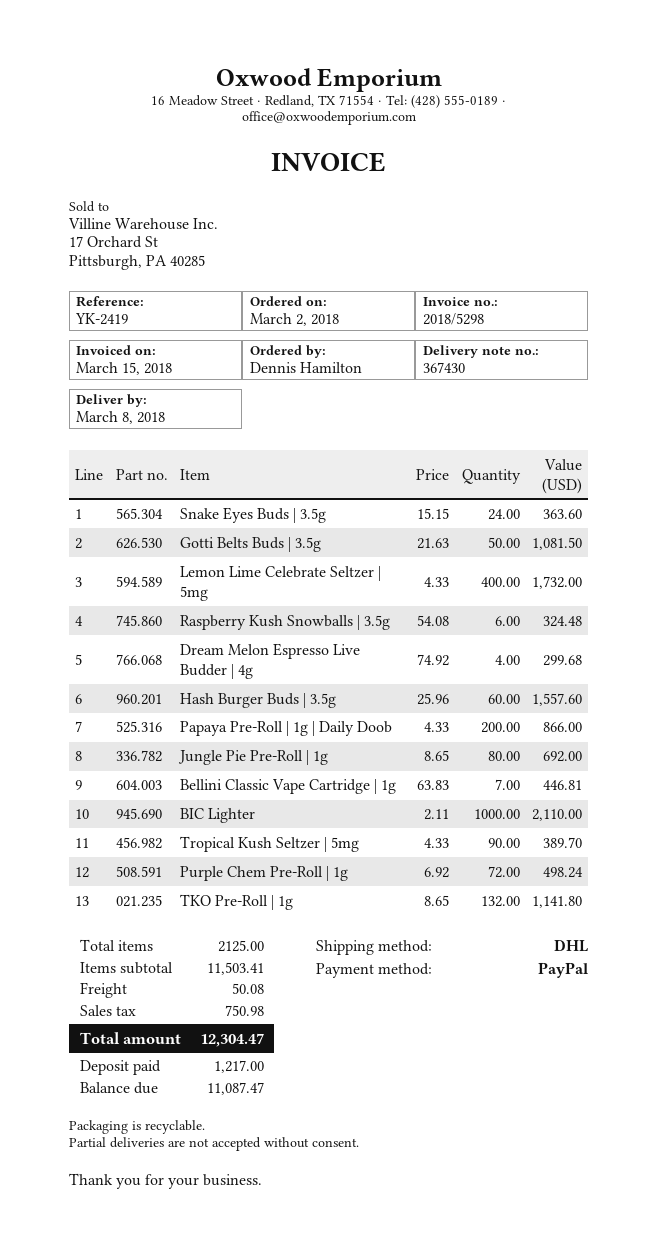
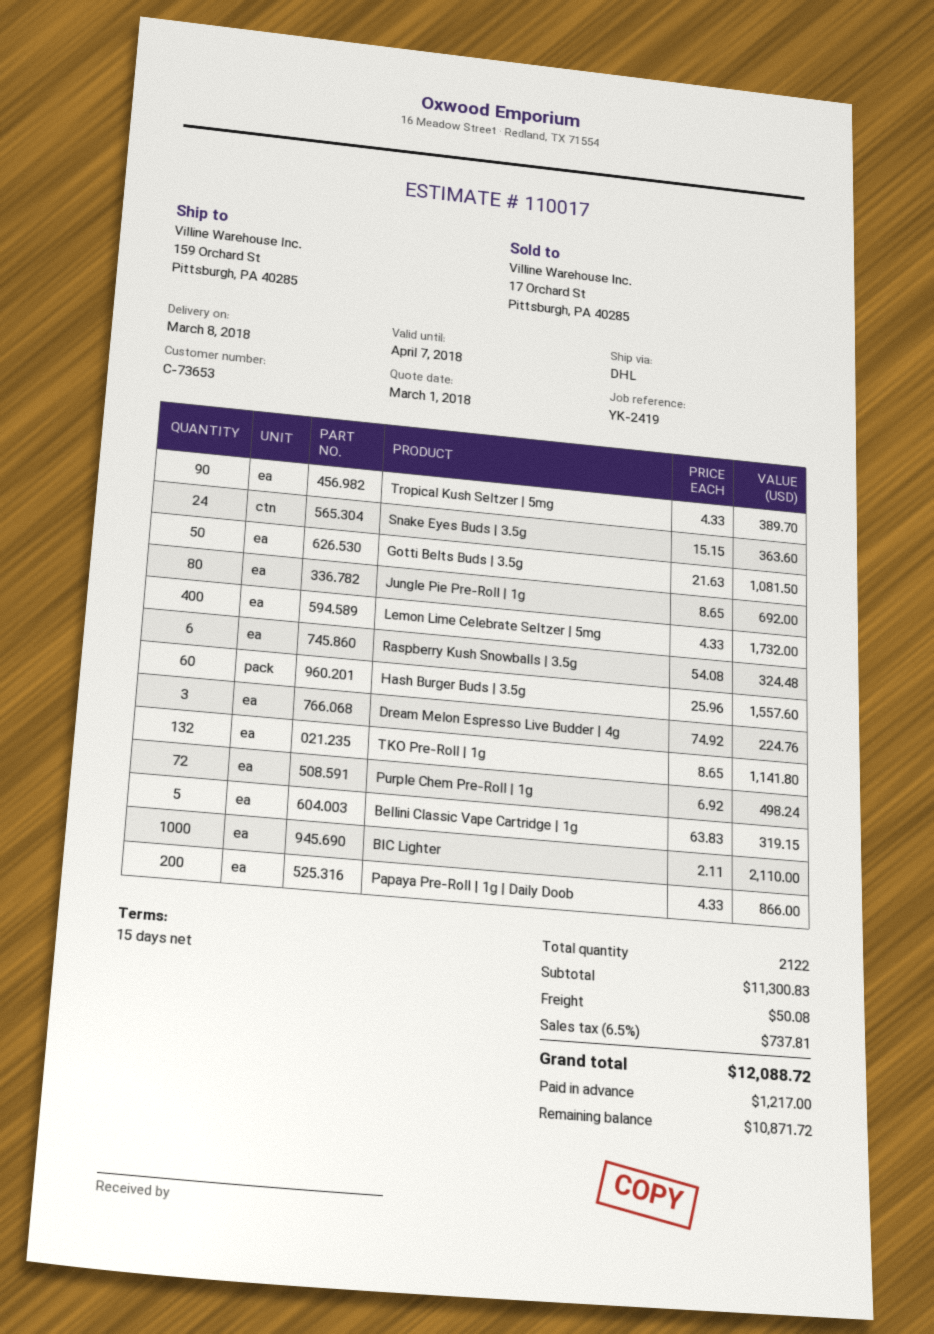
Dream Melon Espresso Live Budder | 4g: 4 x 74.92 = 299.68 -> 3 x 74.92 = 224.76
Bellini Classic Vape Cartridge | 1g: 7 x 63.83 = 446.81 -> 5 x 63.83 = 319.15
total quantity: 2125 -> 2122
subtotal: 11503.41 -> 11300.83
tax: 750.98 -> 737.81
total: 12304.47 -> 12088.72
balance: 11087.47 -> 10871.72

